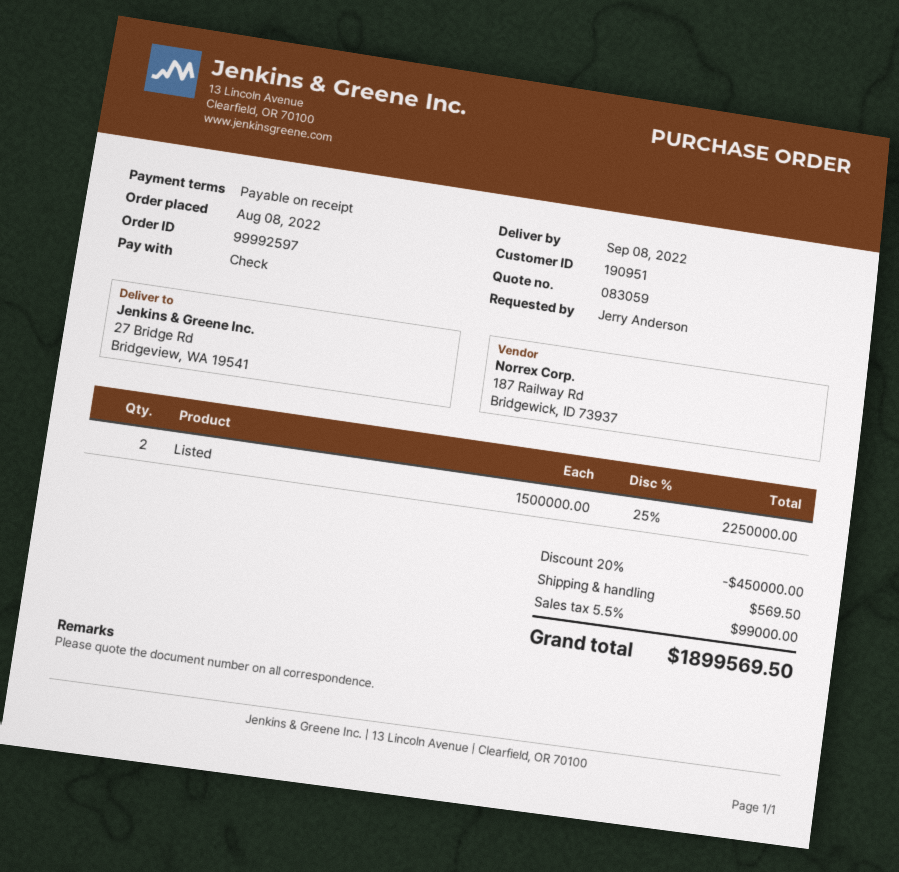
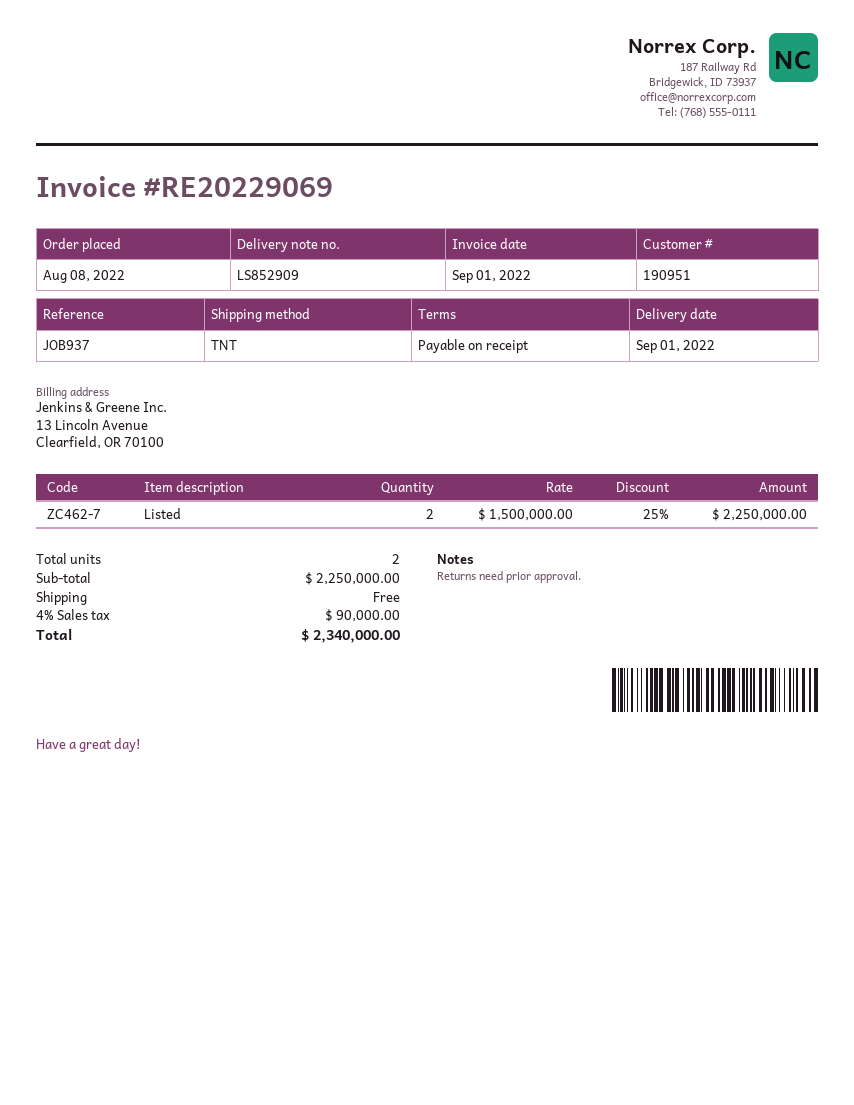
delivery date: 2022-09-08 -> 2022-09-01
discount: 20% = 450000.00 -> none
shipping: 569.50 -> 0.00
tax: 5.5% = 99000.00 -> 4% = 90000.00
total: 1899569.50 -> 2340000.00

